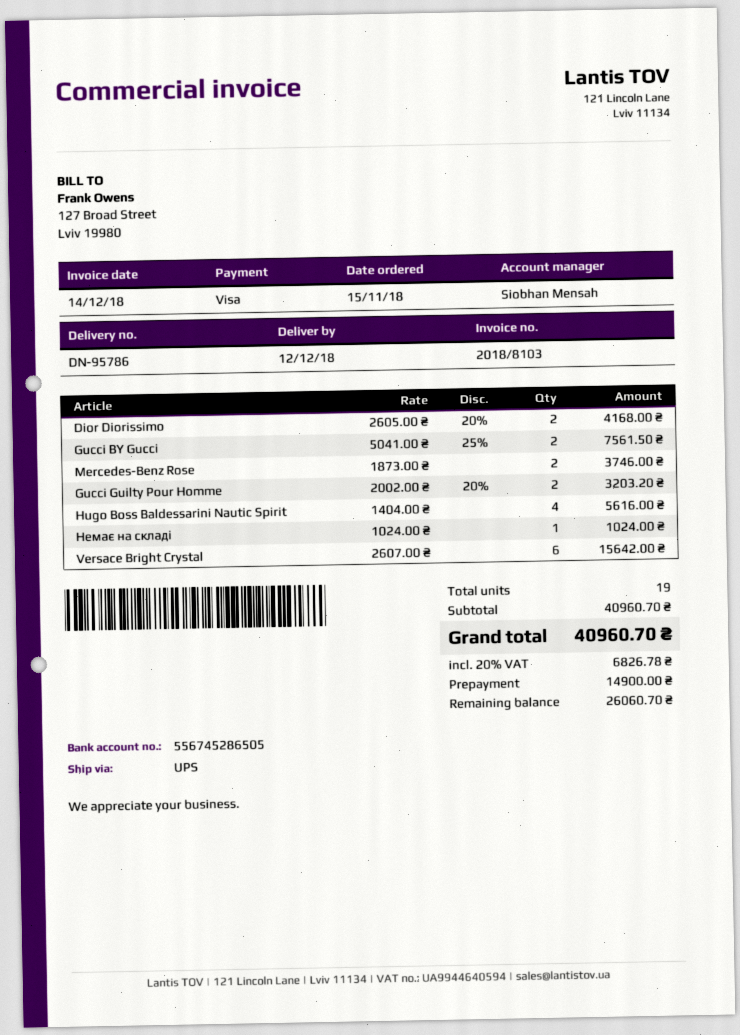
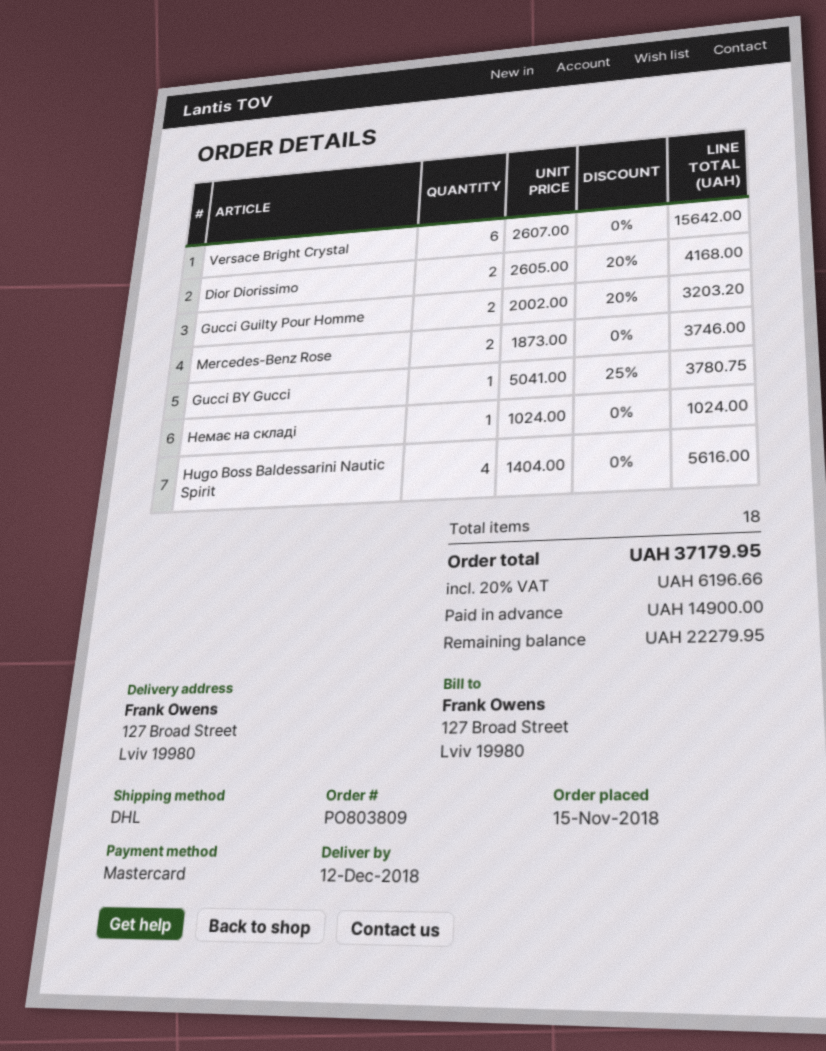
payment method: Visa -> Mastercard
shipping method: UPS -> DHL
Gucci BY Gucci: 2 x 5041.00 - 25% = 7561.50 -> 1 x 5041.00 - 25% = 3780.75
total quantity: 19 -> 18
tax: 20% = 6826.78 -> 20% = 6196.66
total: 40960.70 -> 37179.95
balance: 26060.70 -> 22279.95

